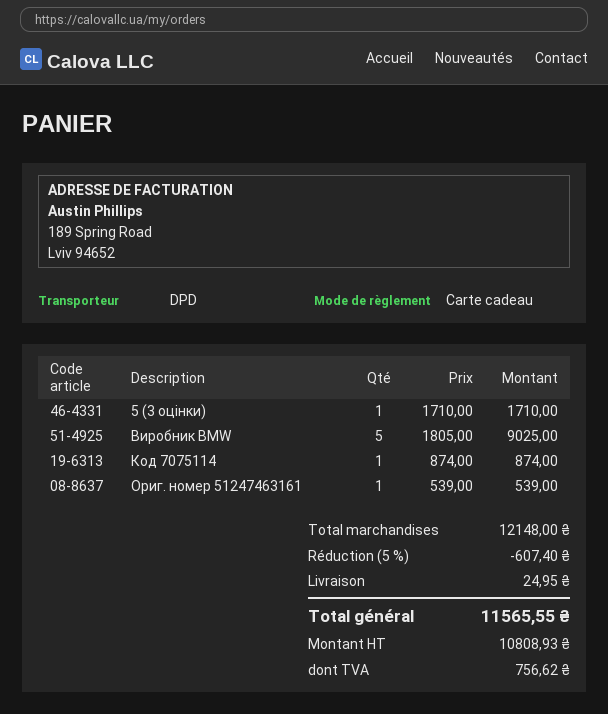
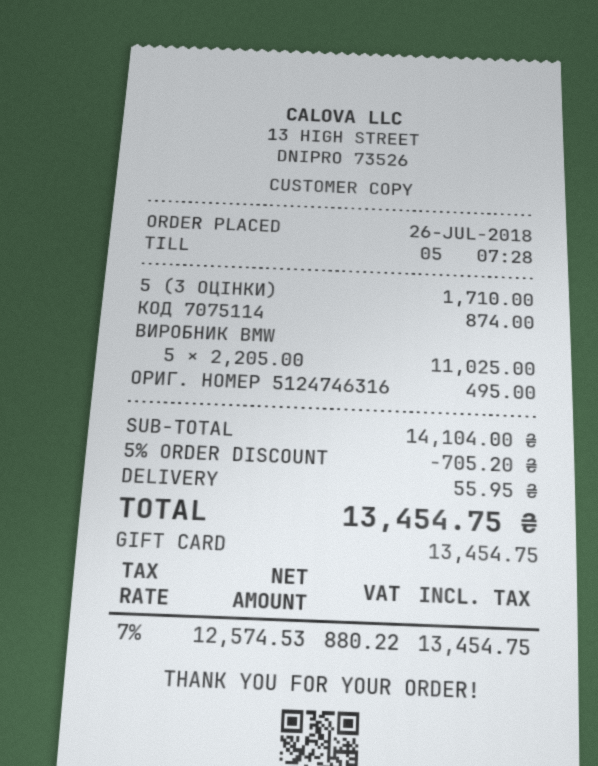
Виробник BMW: 5 x 1805.00 = 9025.00 -> 5 x 2205.00 = 11025.00
Ориг. номер 51247463161: 1 x 539.00 = 539.00 -> 1 x 495.00 = 495.00
subtotal: 12148.00 -> 14104.00
discount: 5% = 607.40 -> 5% = 705.20
shipping: 24.95 -> 55.95
net: 10808.93 -> 12574.53
tax: 756.62 -> 880.22
total: 11565.55 -> 13454.75

